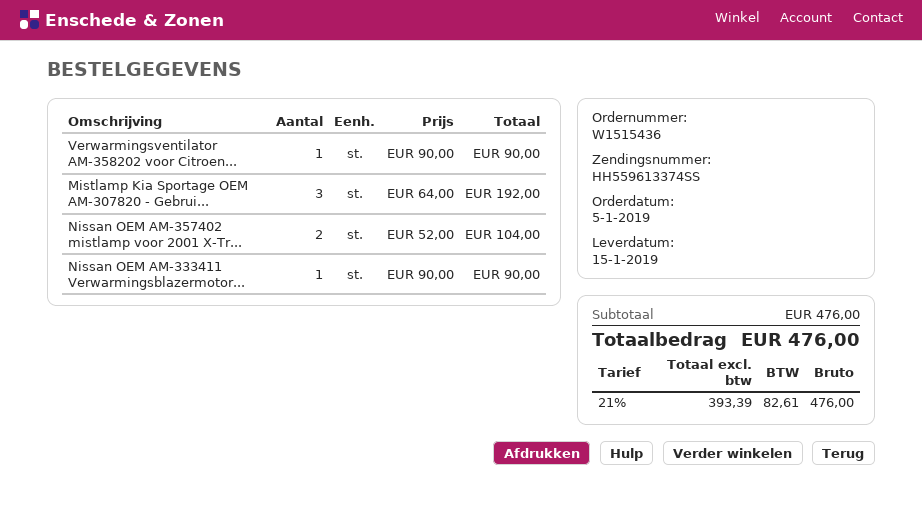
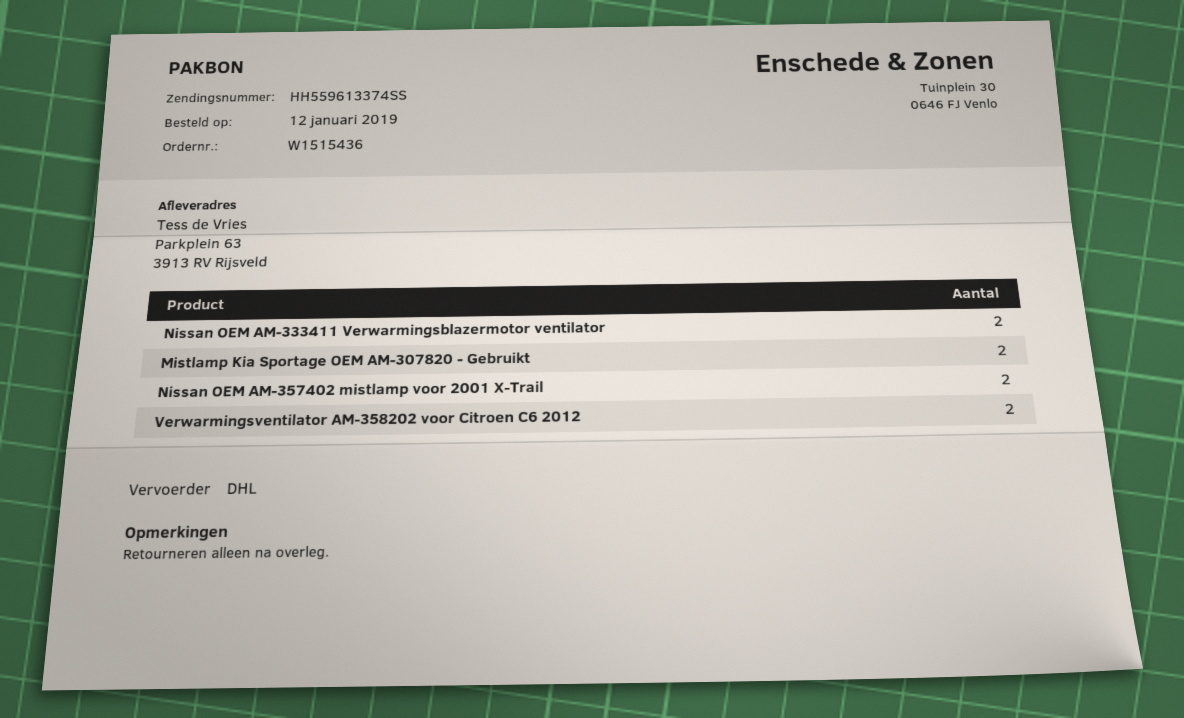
order date: 2019-01-05 -> 2019-01-12
Verwarmingsventilator AM-358202 voor Citroen...: 1 -> 2
Mistlamp Kia Sportage OEM AM-307820 - Gebrui...: 3 -> 2
Nissan OEM AM-333411 Verwarmingsblazermotor...: 1 -> 2

